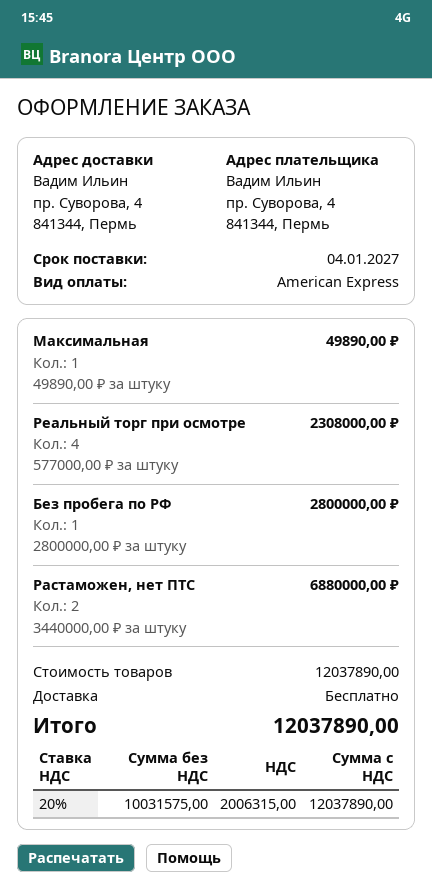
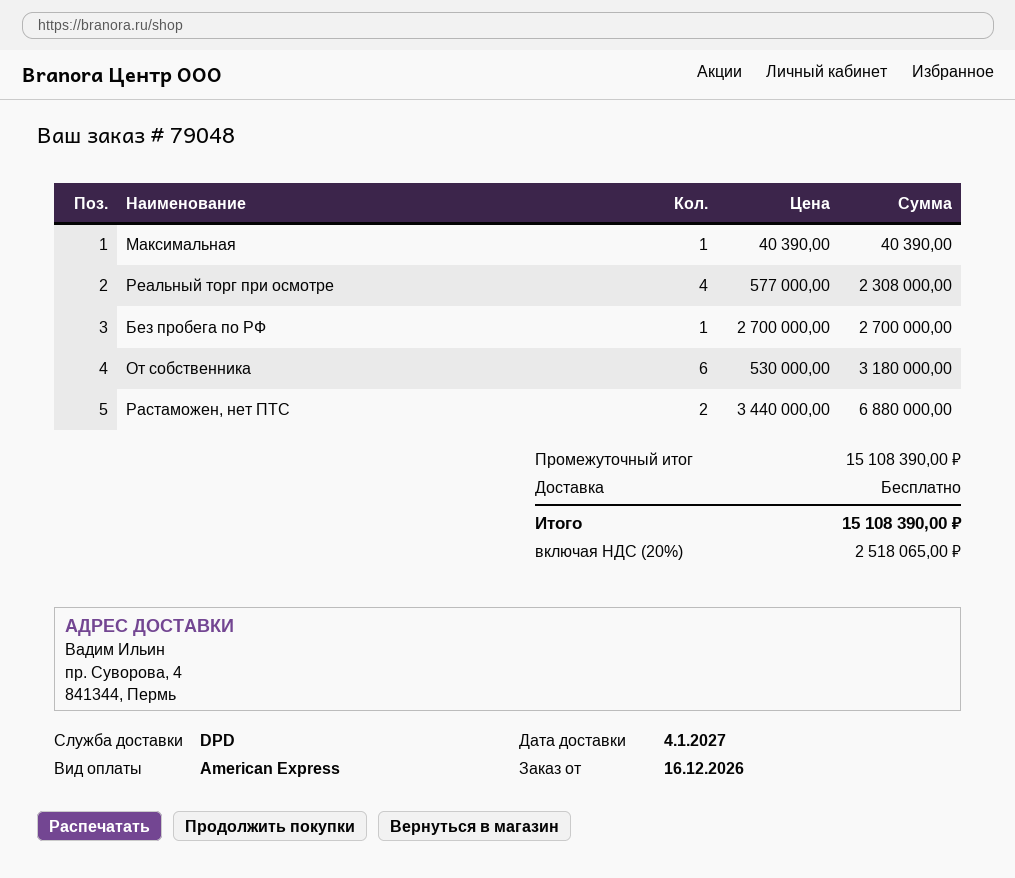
Максимальная: 1 x 49890.00 = 49890.00 -> 1 x 40390.00 = 40390.00
Без пробега по РФ: 1 x 2800000.00 = 2800000.00 -> 1 x 2700000.00 = 2700000.00
От собственника: none -> 6 x 530000.00 = 3180000.00
subtotal: 12037890.00 -> 15108390.00
tax: 20% = 2006315.00 -> 20% = 2518065.00
total: 12037890.00 -> 15108390.00

